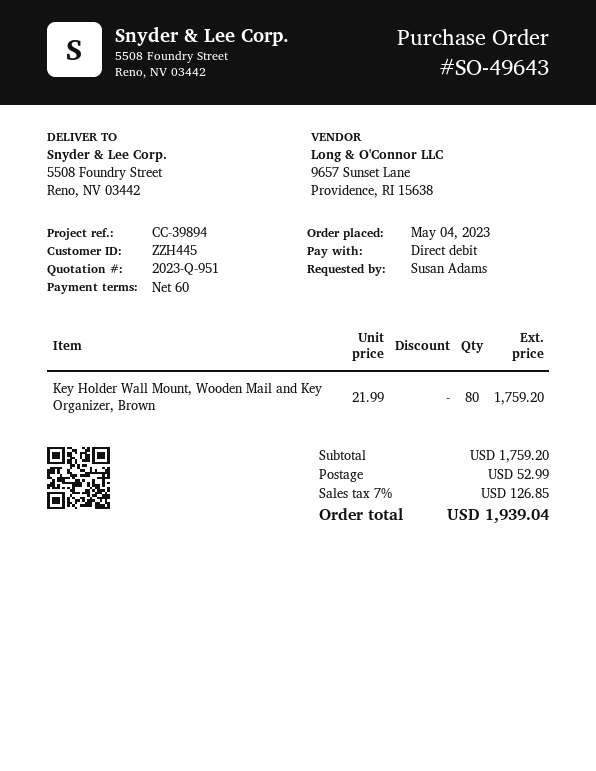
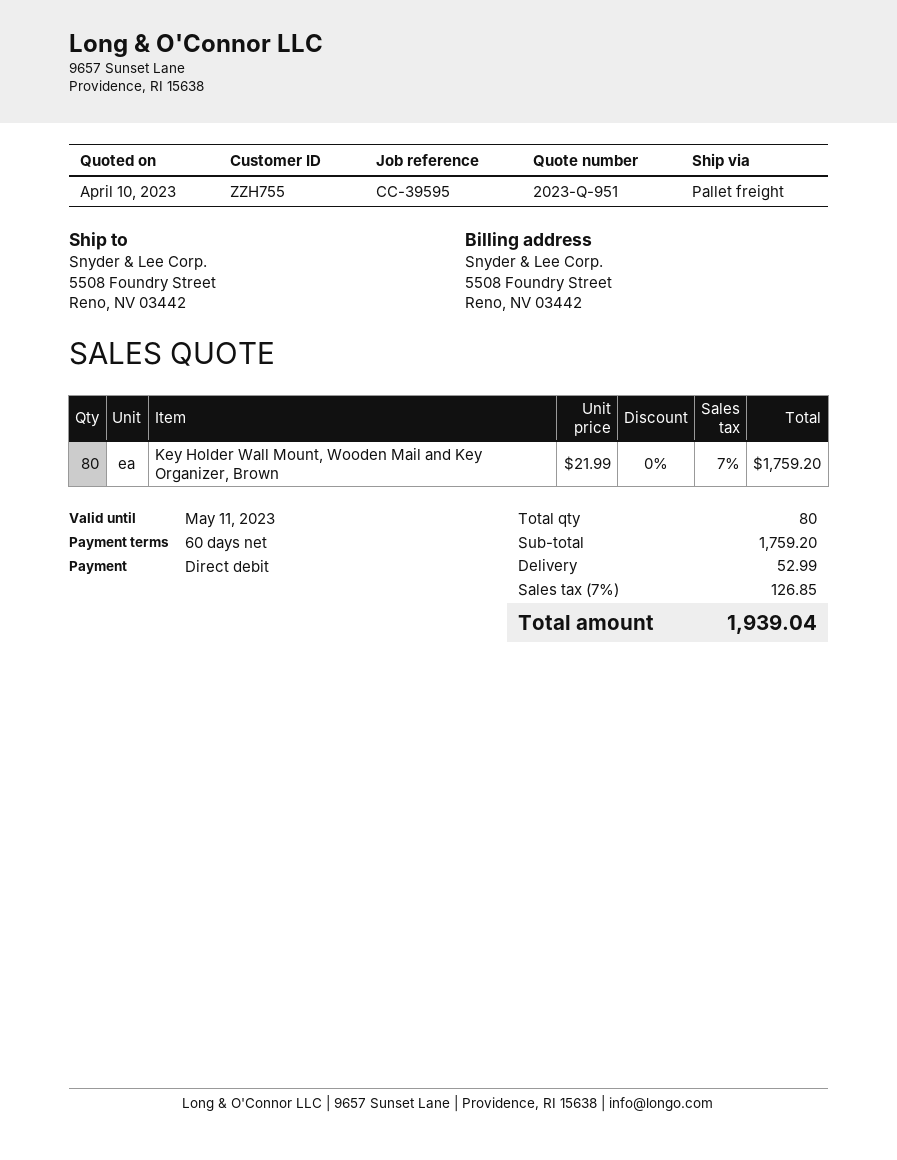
customer number: ZZH445 -> ZZH755
reference: CC-39894 -> CC-39595

